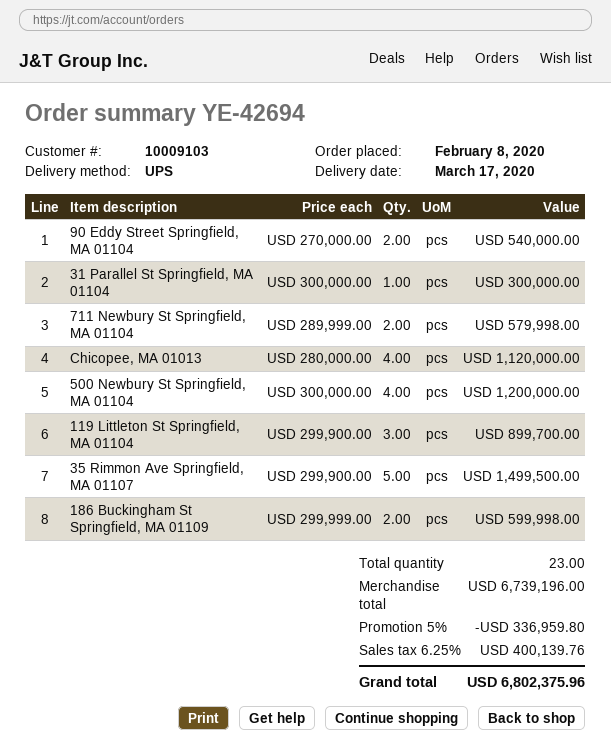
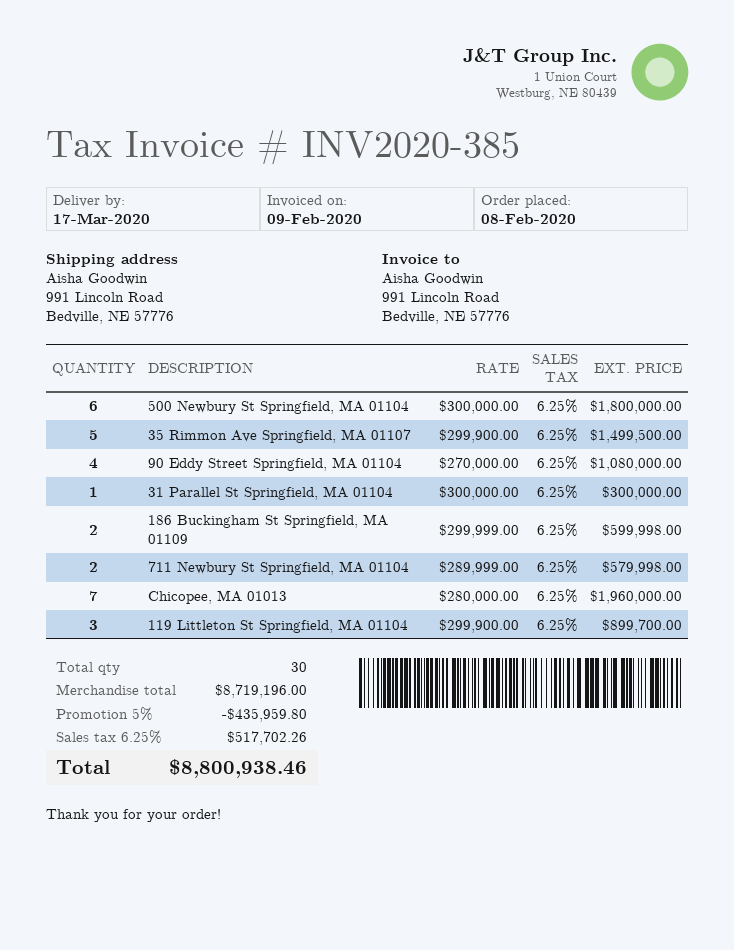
90 Eddy Street Springfield, MA 01104: 2 x 270000.00 = 540000.00 -> 4 x 270000.00 = 1080000.00
Chicopee, MA 01013: 4 x 280000.00 = 1120000.00 -> 7 x 280000.00 = 1960000.00
500 Newbury St Springfield, MA 01104: 4 x 300000.00 = 1200000.00 -> 6 x 300000.00 = 1800000.00
total quantity: 23 -> 30
subtotal: 6739196.00 -> 8719196.00
discount: 5% = 336959.80 -> 5% = 435959.80
tax: 6.25% = 400139.76 -> 6.25% = 517702.26
total: 6802375.96 -> 8800938.46

